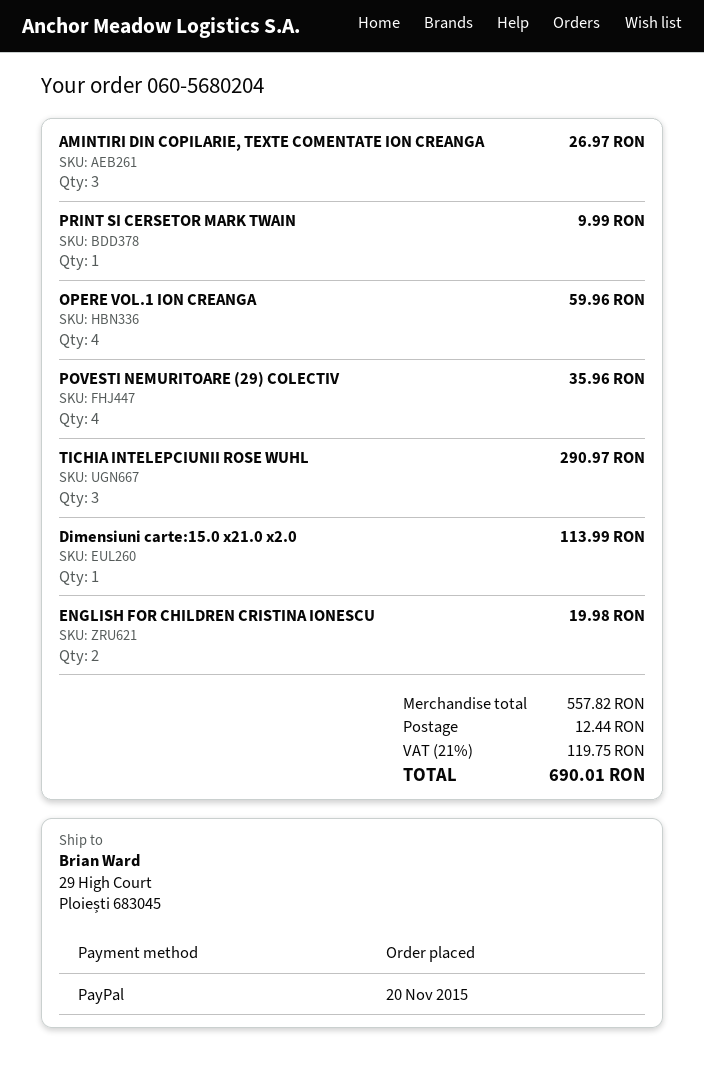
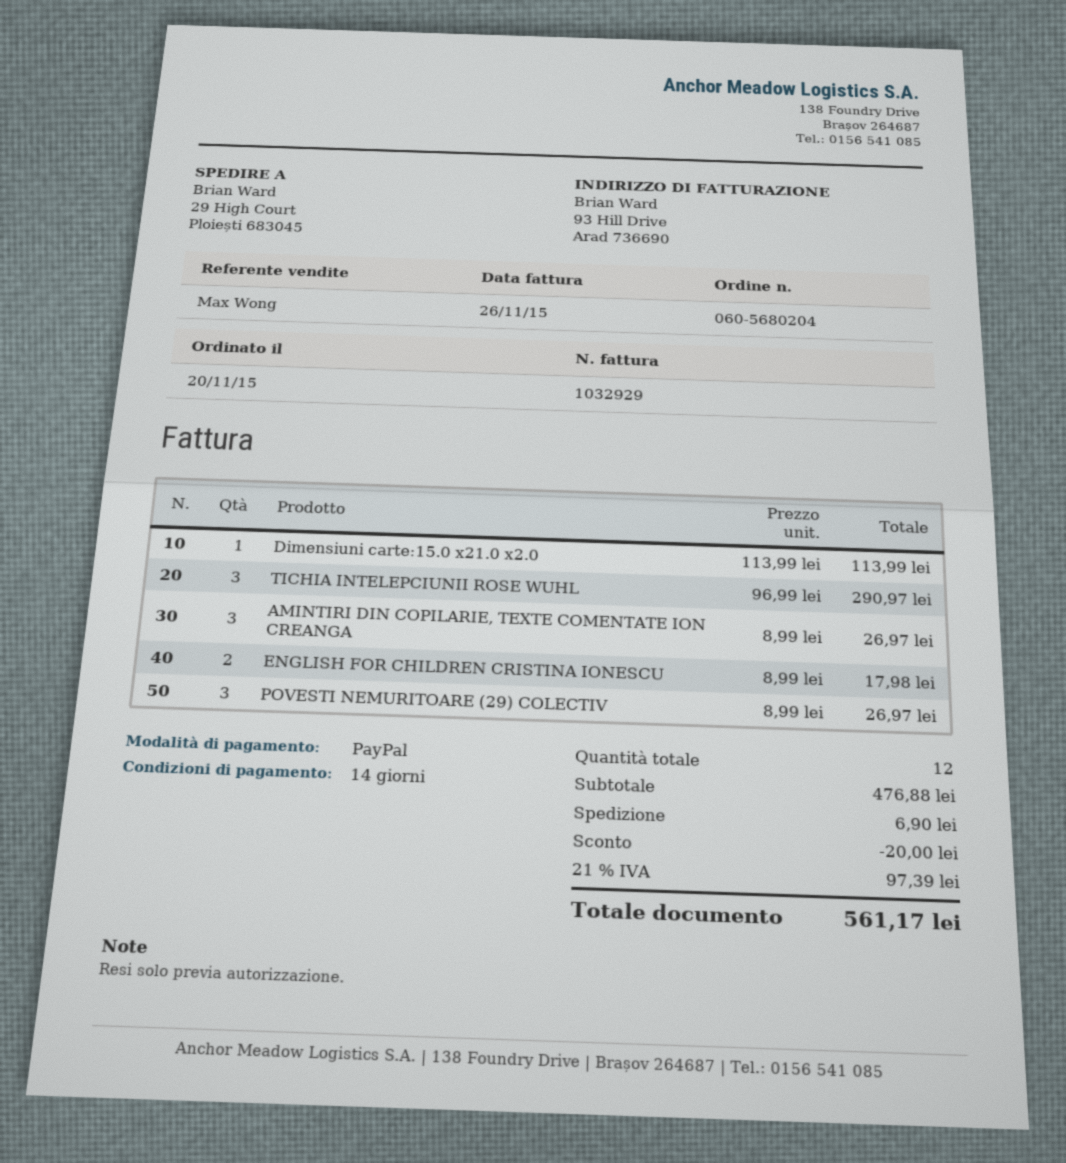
PRINT SI CERSETOR MARK TWAIN: 1 for 9.99 -> none
OPERE VOL.1 ION CREANGA: 4 for 59.96 -> none
POVESTI NEMURITOARE (29) COLECTIV: 4 for 35.96 -> 3 for 26.97
ENGLISH FOR CHILDREN CRISTINA IONESCU: 2 for 19.98 -> 2 for 17.98
subtotal: 557.82 -> 476.88
discount: none -> 20.00
shipping: 12.44 -> 6.90
tax: 21% = 119.75 -> 21% = 97.39
total: 690.01 -> 561.17

